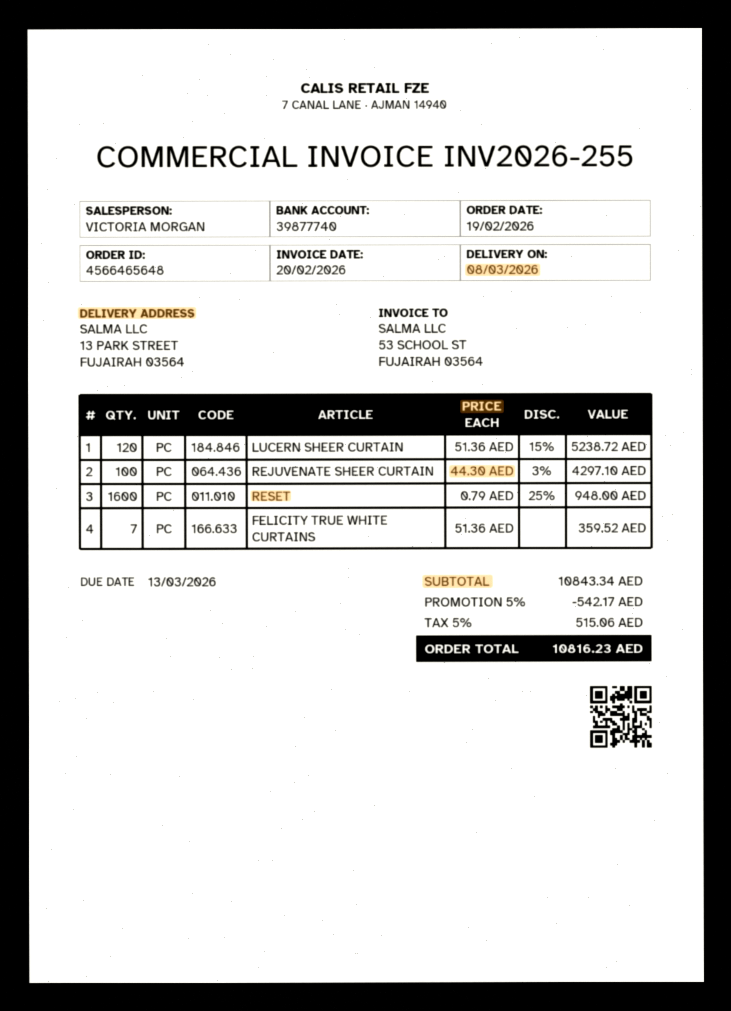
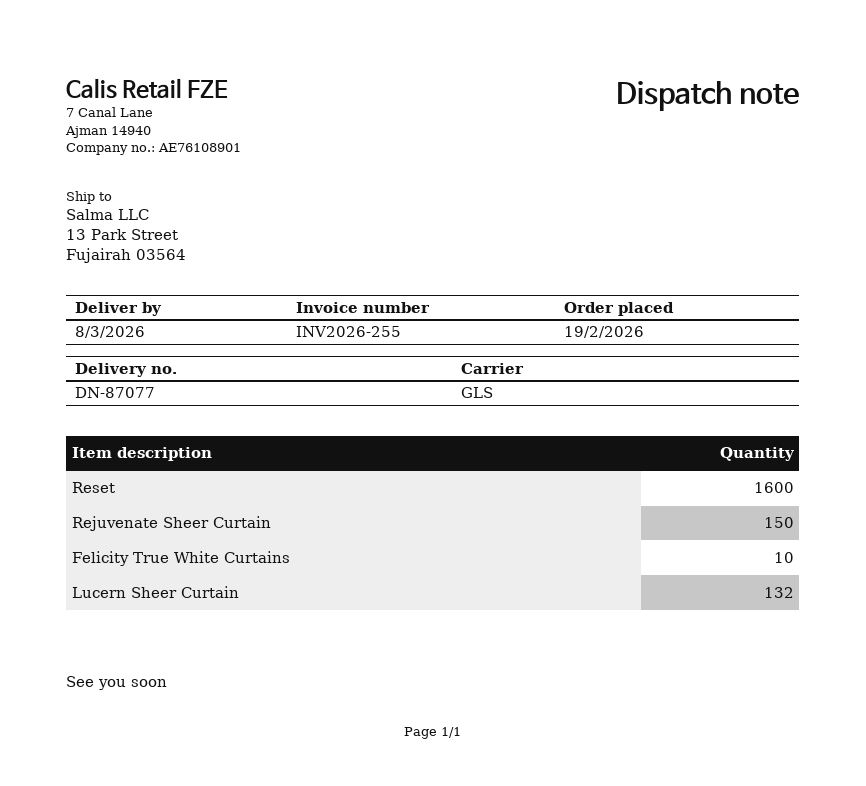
LUCERN SHEER CURTAIN: 120 -> 132
REJUVENATE SHEER CURTAIN: 100 -> 150
FELICITY TRUE WHITE CURTAINS: 7 -> 10

